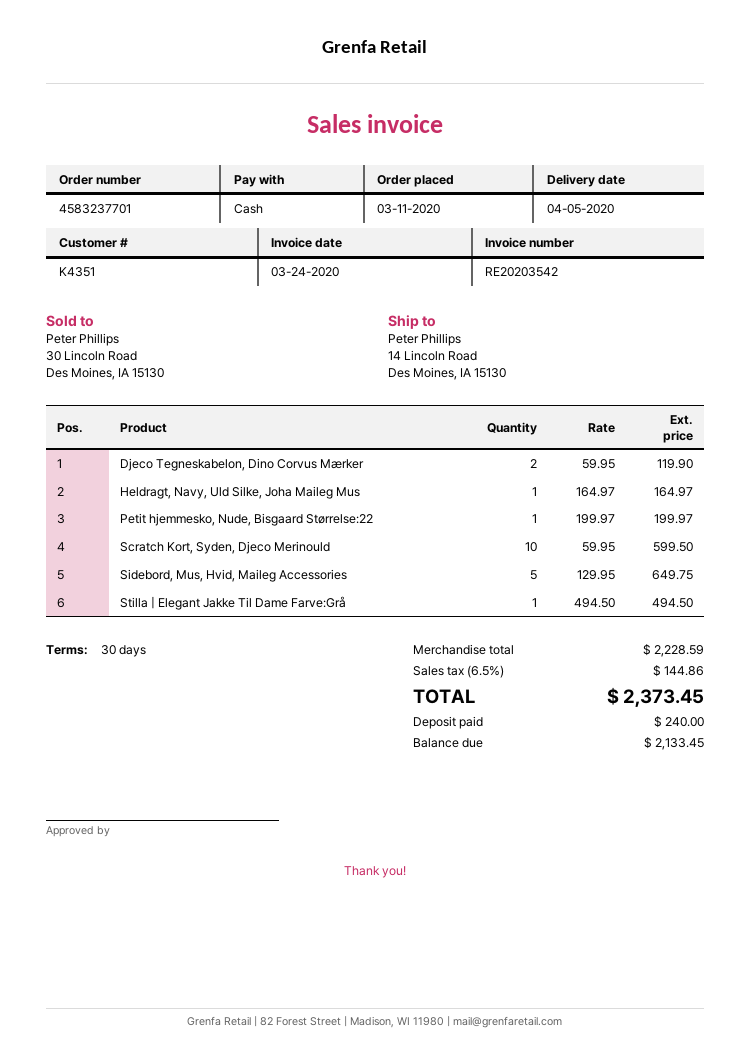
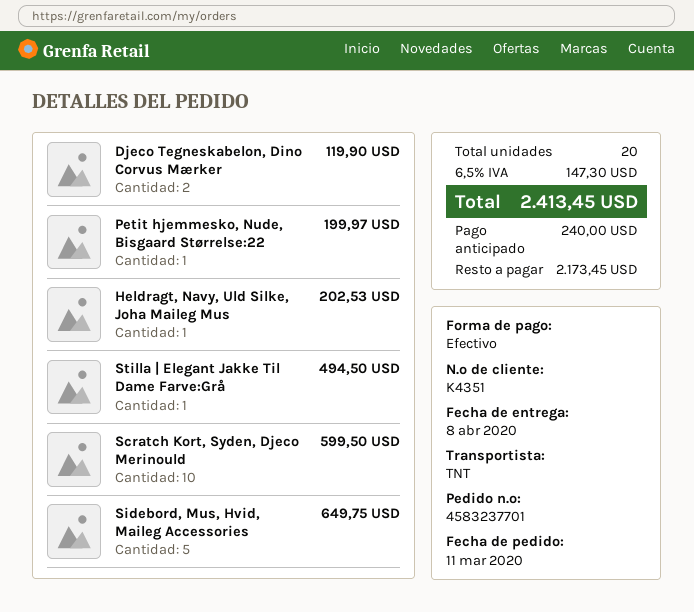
delivery date: 2020-04-05 -> 2020-04-08
Heldragt, Navy, Uld Silke, Joha Maileg Mus: 1 for 164.97 -> 1 for 202.53
tax: 6.5% = 144.86 -> 6.5% = 147.30
total: 2373.45 -> 2413.45
balance: 2133.45 -> 2173.45

